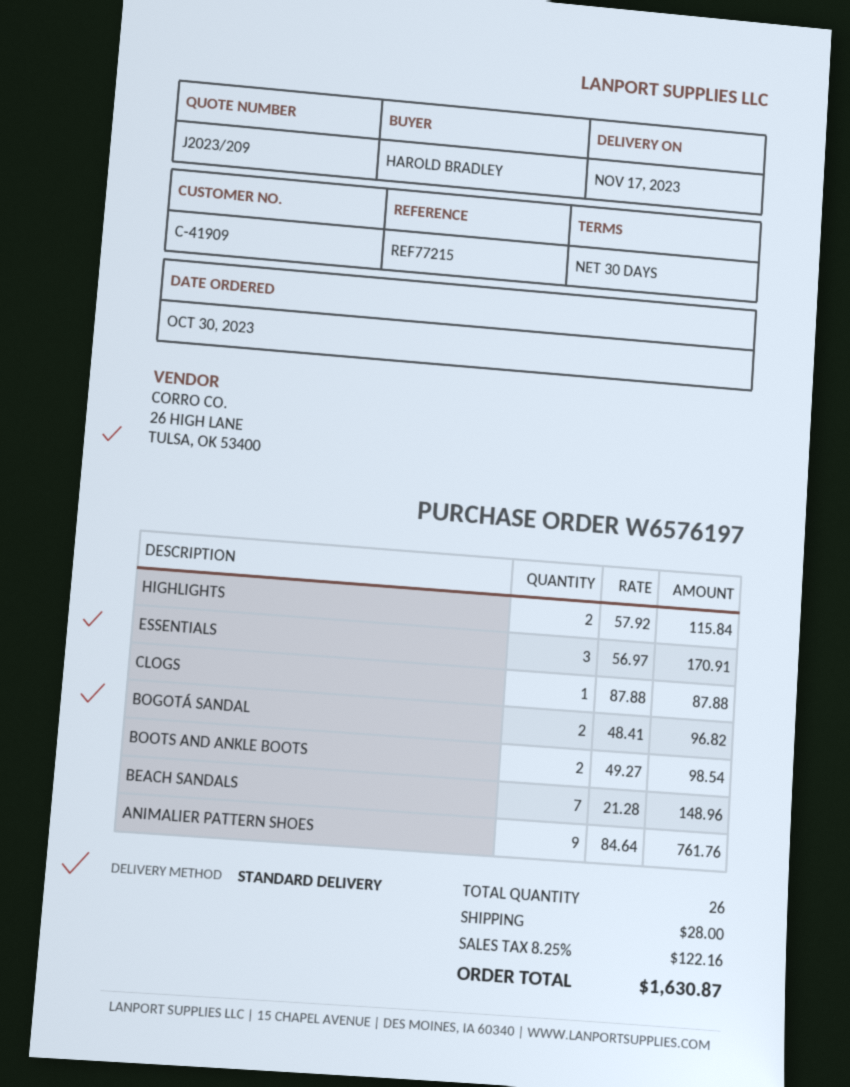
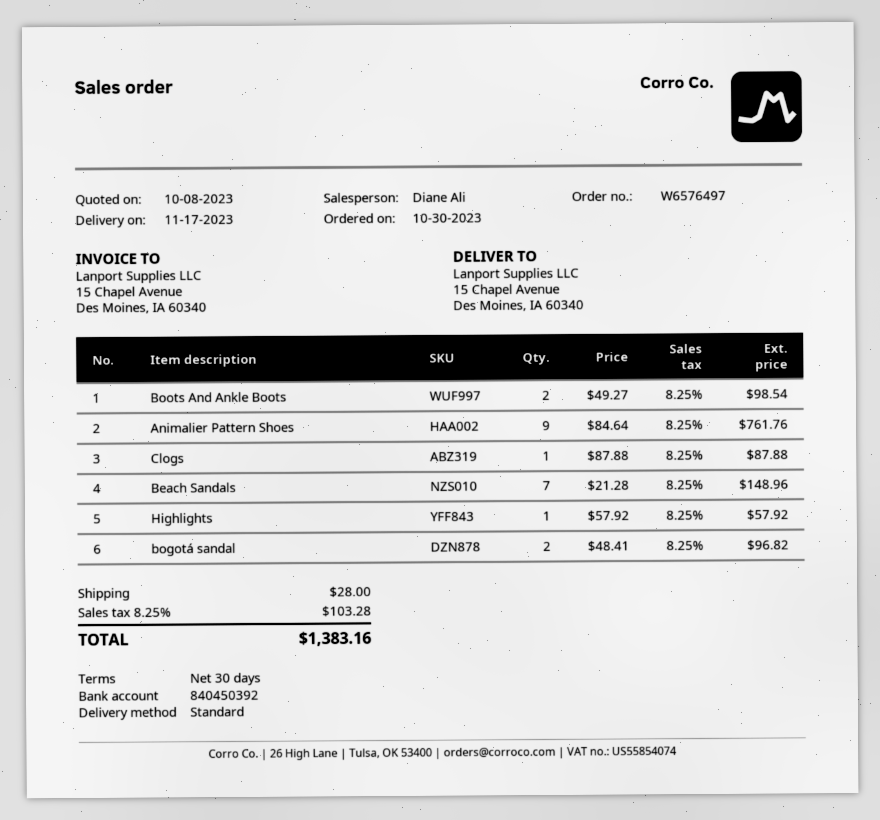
order number: W6576197 -> W6576497
HIGHLIGHTS: 2 x 57.92 = 115.84 -> 1 x 57.92 = 57.92
ESSENTIALS: 3 x 56.97 = 170.91 -> none
tax: 8.25% = 122.16 -> 8.25% = 103.28
total: 1630.87 -> 1383.16

